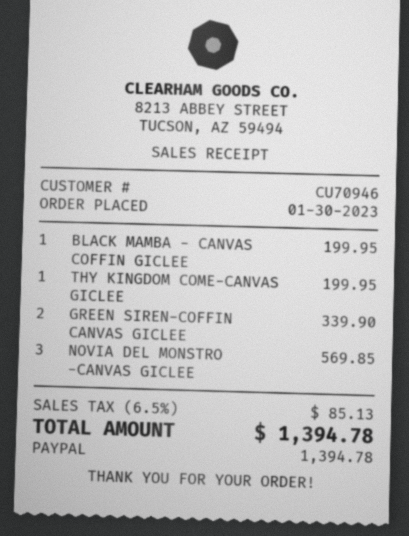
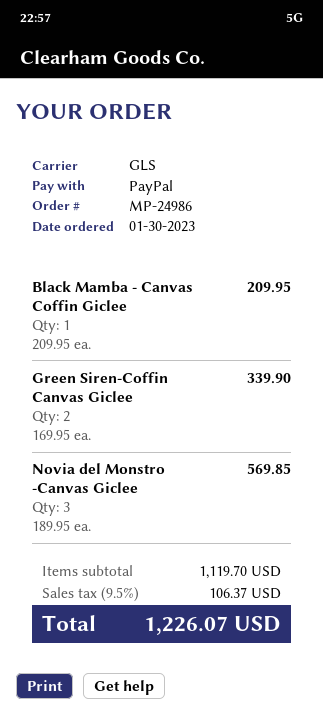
BLACK MAMBA - CANVAS COFFIN GICLEE: 1 for 199.95 -> 1 for 209.95
THY KINGDOM COME-CANVAS GICLEE: 1 for 199.95 -> none
tax: 6.5% = 85.13 -> 9.5% = 106.37
total: 1394.78 -> 1226.07

